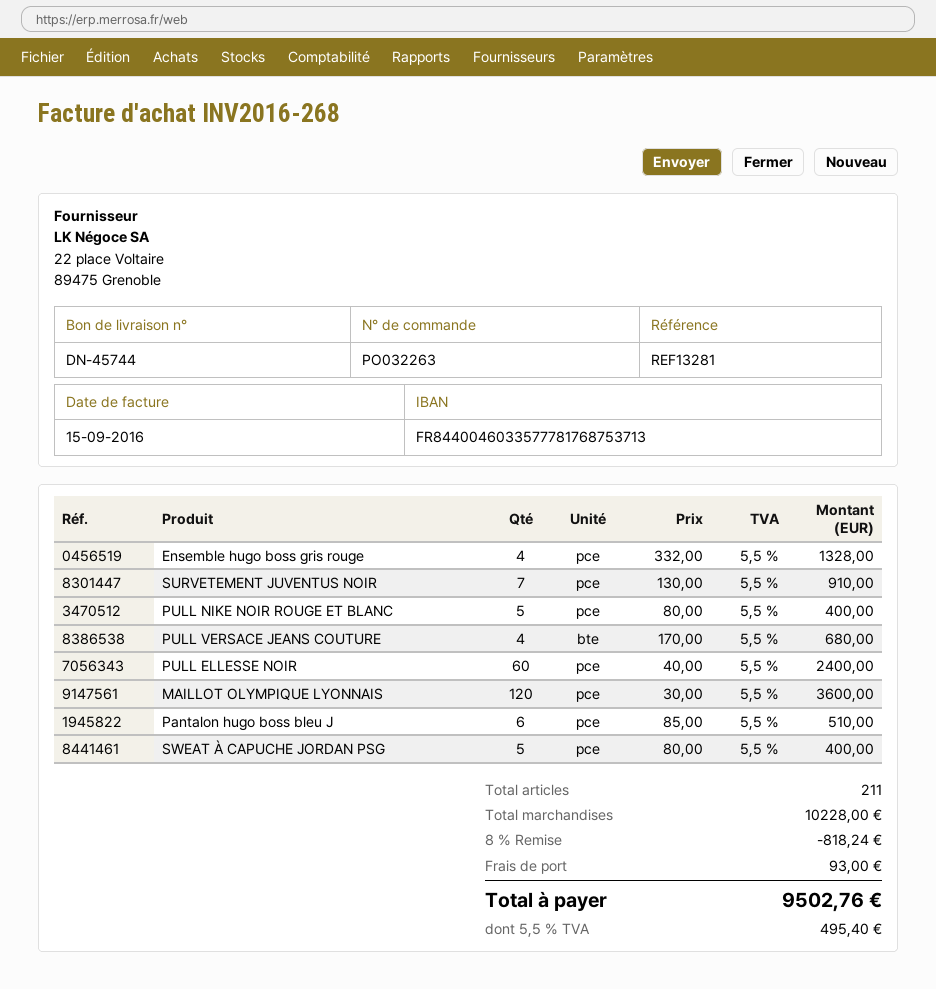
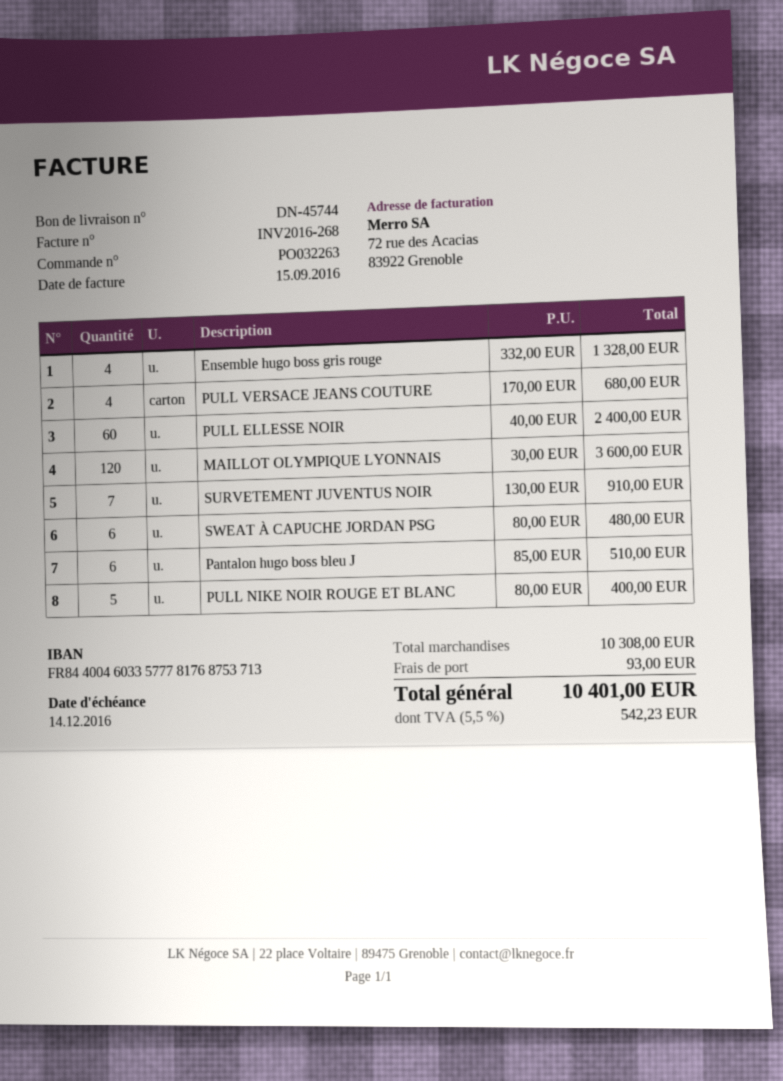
SWEAT À CAPUCHE JORDAN PSG: 5 x 80.00 = 400.00 -> 6 x 80.00 = 480.00
subtotal: 10228.00 -> 10308.00
discount: 8% = 818.24 -> none
tax: 5.5% = 495.40 -> 5.5% = 542.23
total: 9502.76 -> 10401.00

